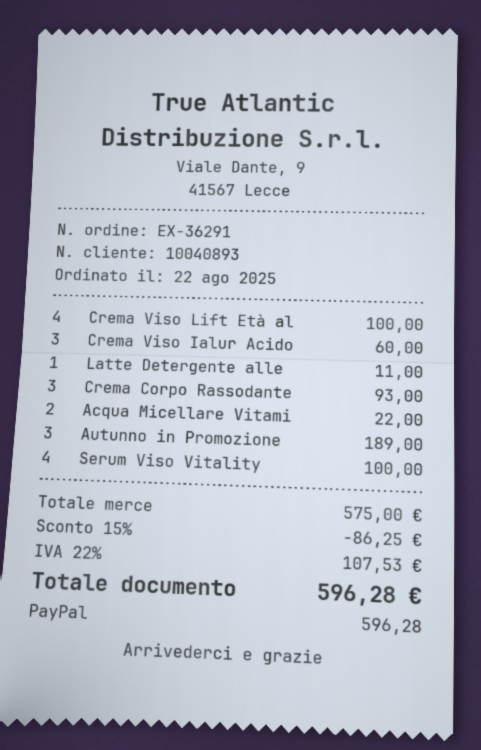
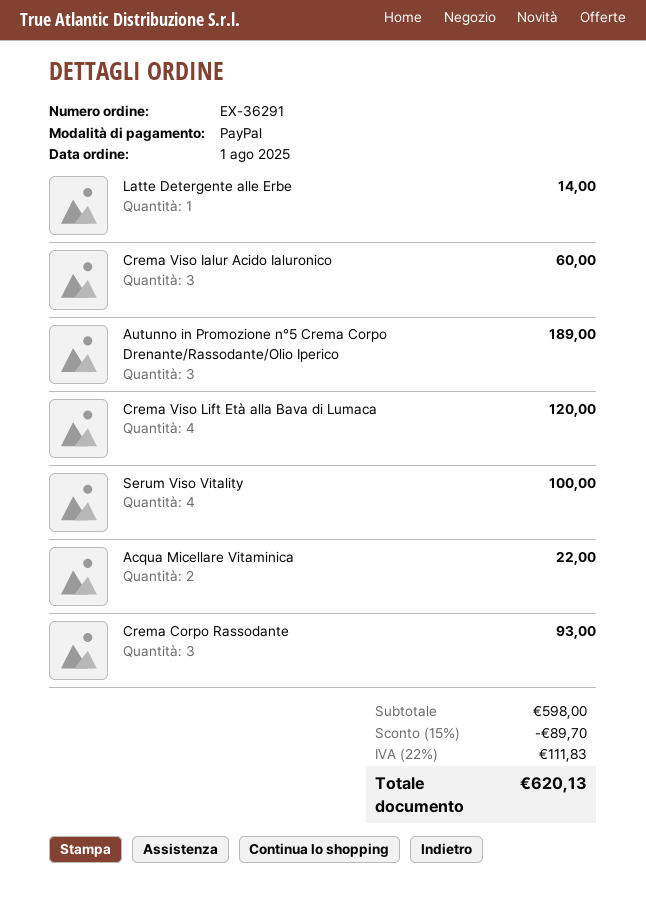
order date: 2025-08-22 -> 2025-08-01
Crema Viso Lift Età al: 4 for 100.00 -> 4 for 120.00
Latte Detergente alle: 1 for 11.00 -> 1 for 14.00
subtotal: 575.00 -> 598.00
discount: 15% = 86.25 -> 15% = 89.70
tax: 22% = 107.53 -> 22% = 111.83
total: 596.28 -> 620.13

